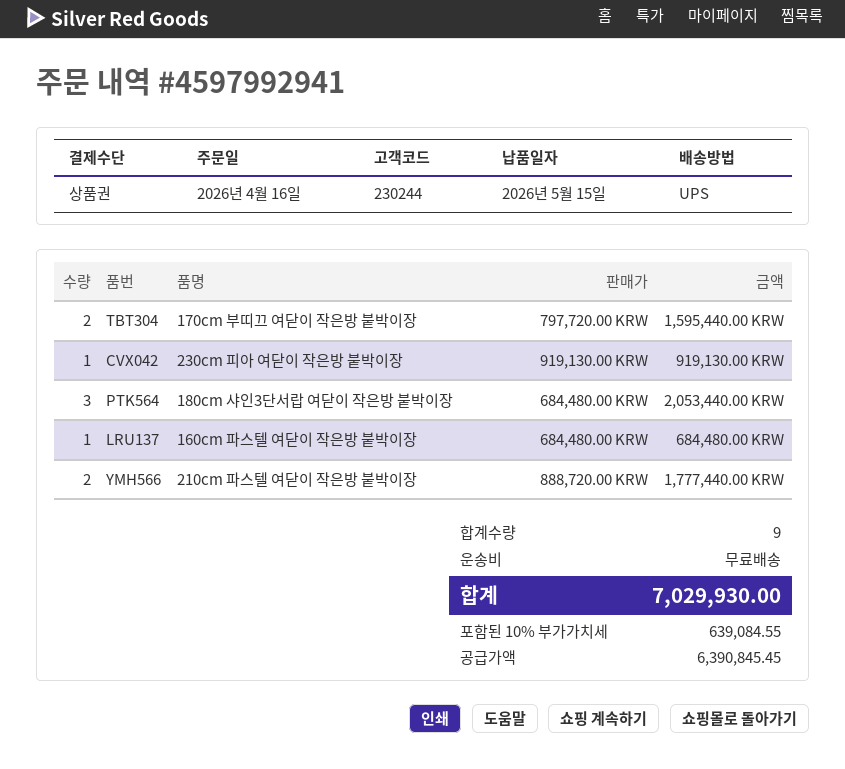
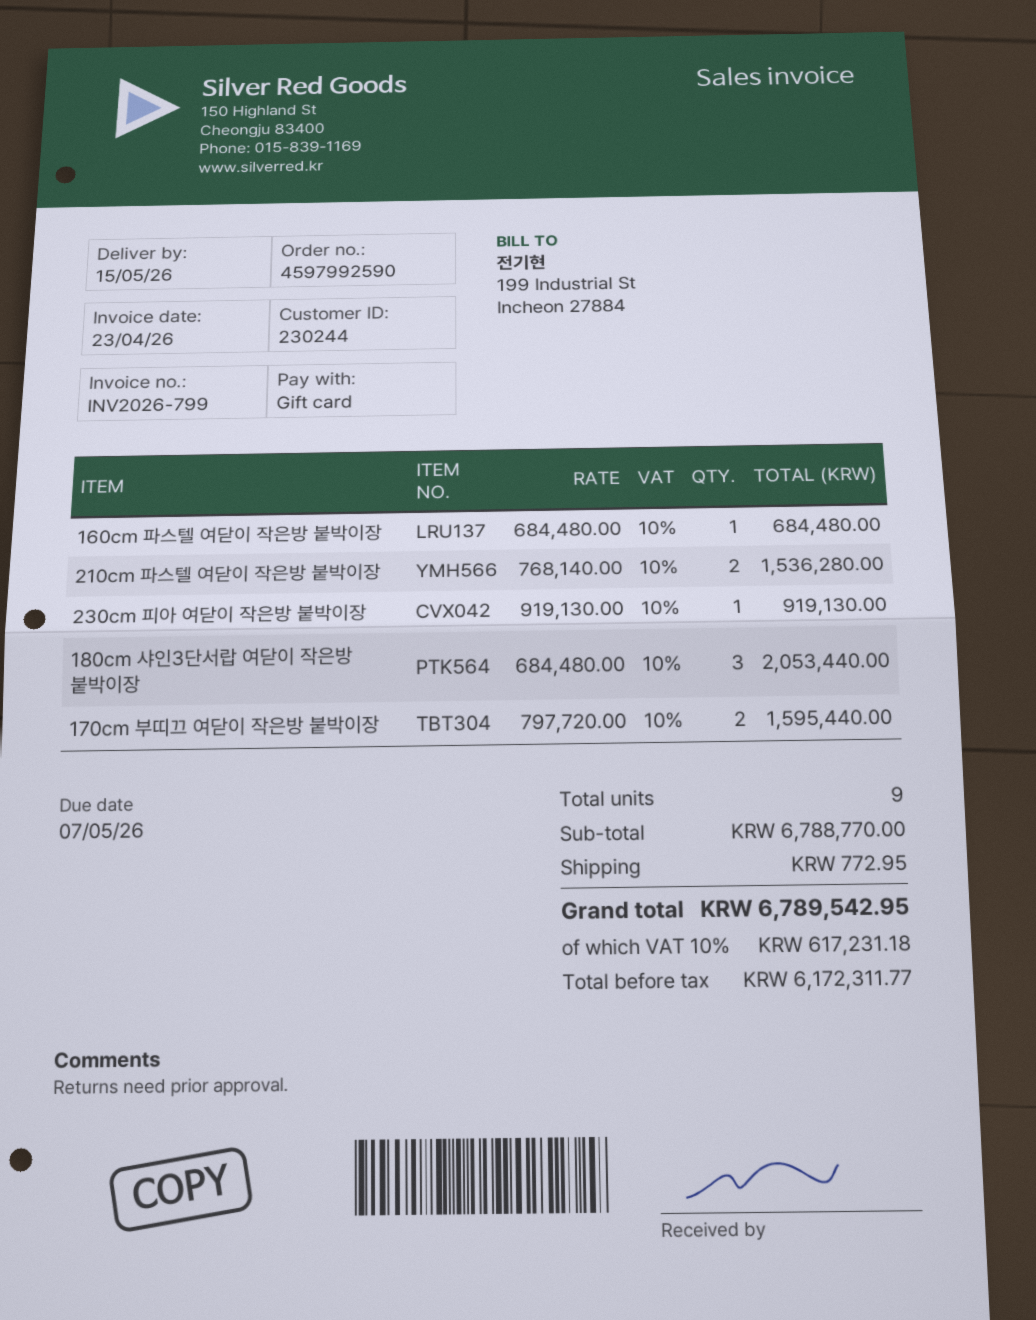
order number: 4597992941 -> 4597992590
210cm 파스텔 여닫이 작은방 붙박이장: 2 x 888720.00 = 1777440.00 -> 2 x 768140.00 = 1536280.00
shipping: 0.00 -> 772.95
net: 6390845.45 -> 6172311.77
tax: 10% = 639084.55 -> 10% = 617231.18
total: 7029930.00 -> 6789542.95

